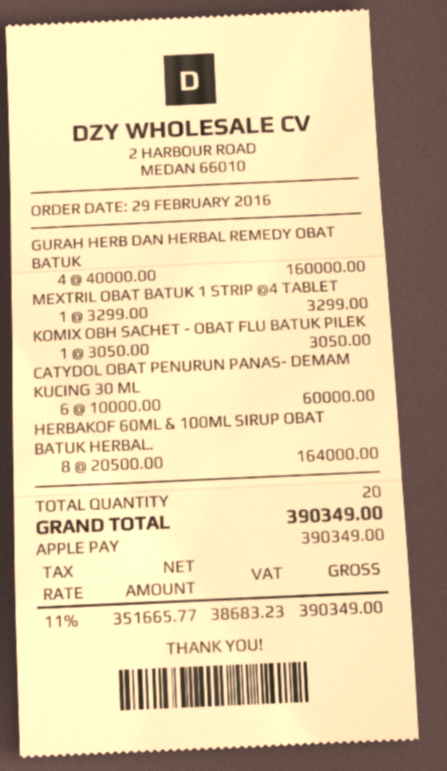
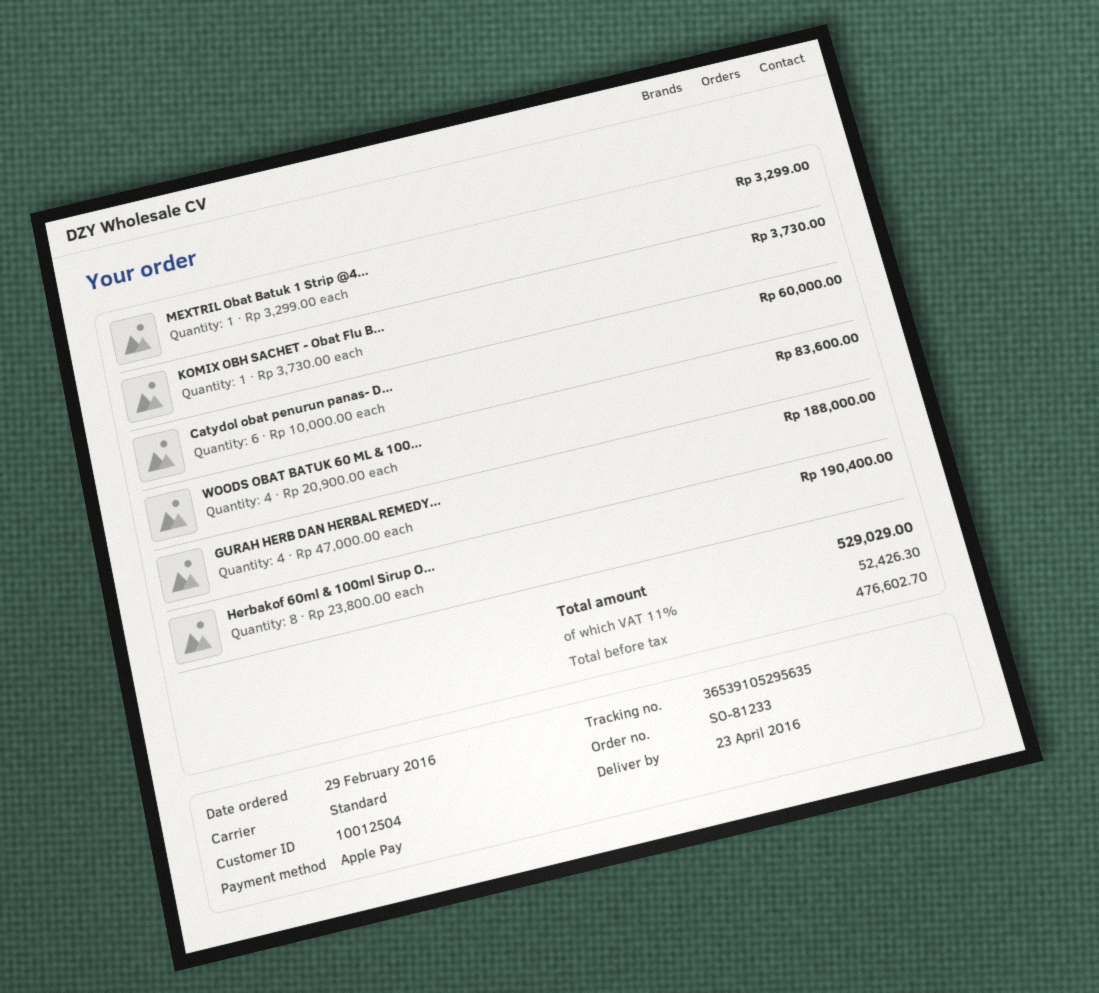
GURAH HERB DAN HERBAL REMEDY OBAT BATUK: 4 x 40000.00 = 160000.00 -> 4 x 47000.00 = 188000.00
KOMIX OBH SACHET - OBAT FLU BATUK PILEK: 1 x 3050.00 = 3050.00 -> 1 x 3730.00 = 3730.00
HERBAKOF 60ML & 100ML SIRUP OBAT BATUK HERBAL.: 8 x 20500.00 = 164000.00 -> 8 x 23800.00 = 190400.00
WOODS OBAT BATUK 60 ML & 100...: none -> 4 x 20900.00 = 83600.00
net: 351665.77 -> 476602.70
tax: 11% = 38683.23 -> 11% = 52426.30
total: 390349.00 -> 529029.00

